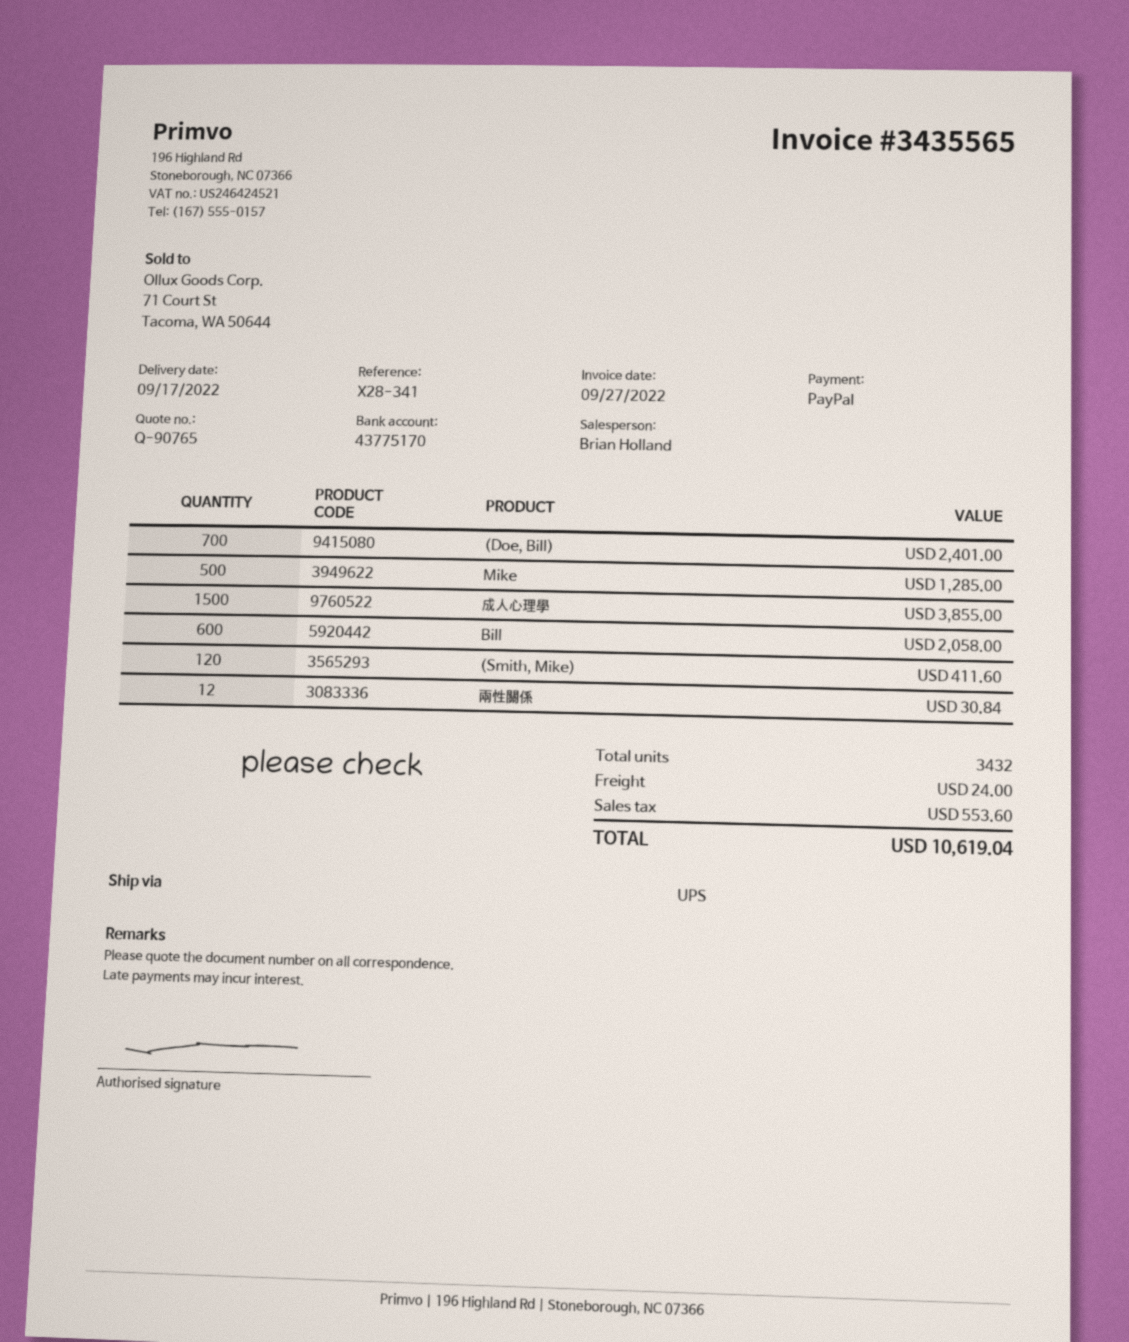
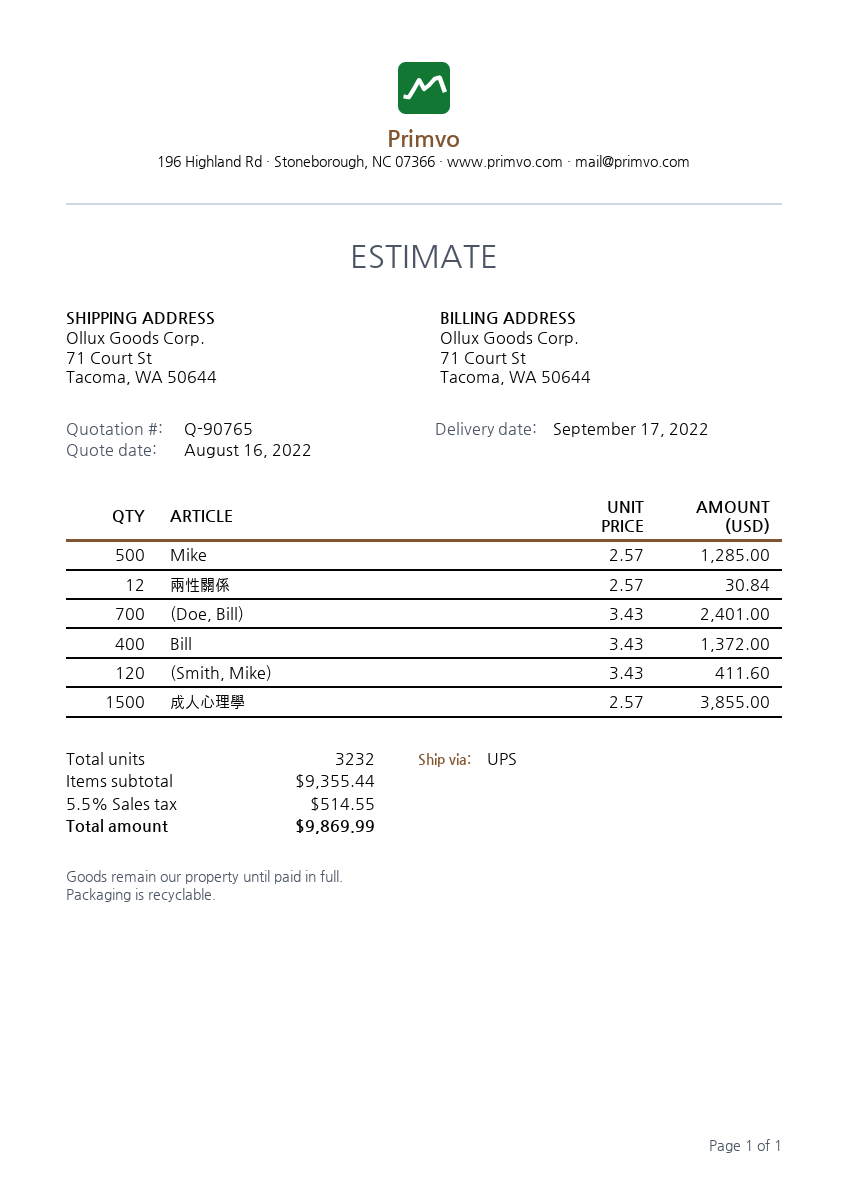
Bill: 600 for 2058.00 -> 400 for 1372.00
total quantity: 3432 -> 3232
shipping: 24.00 -> none
tax: 553.60 -> 514.55
total: 10619.04 -> 9869.99

